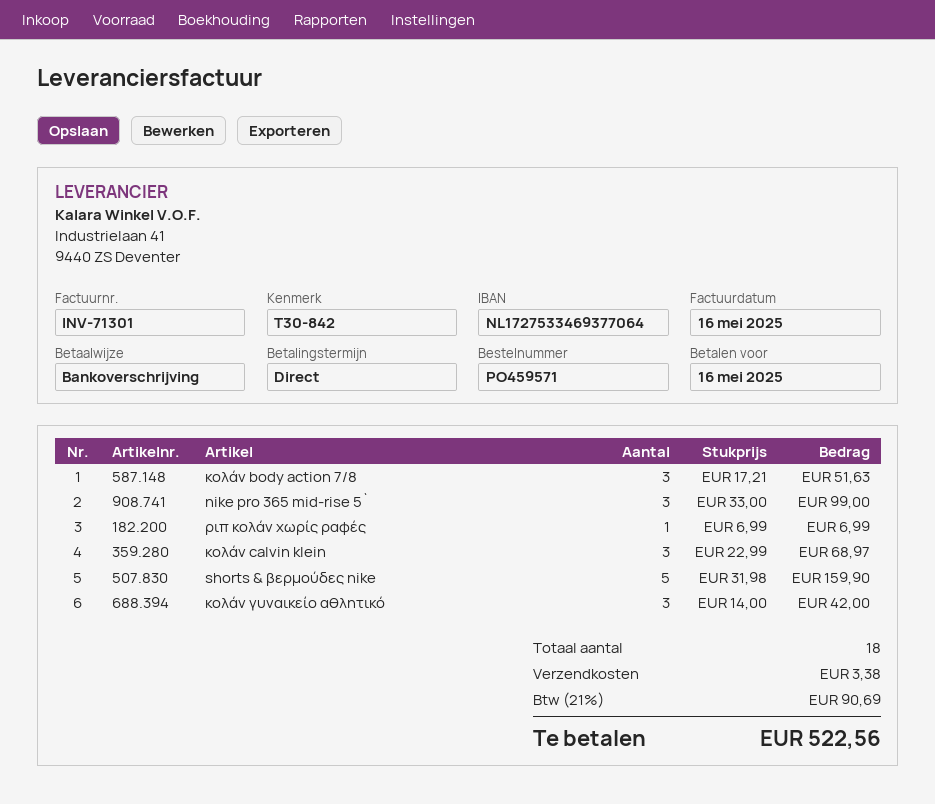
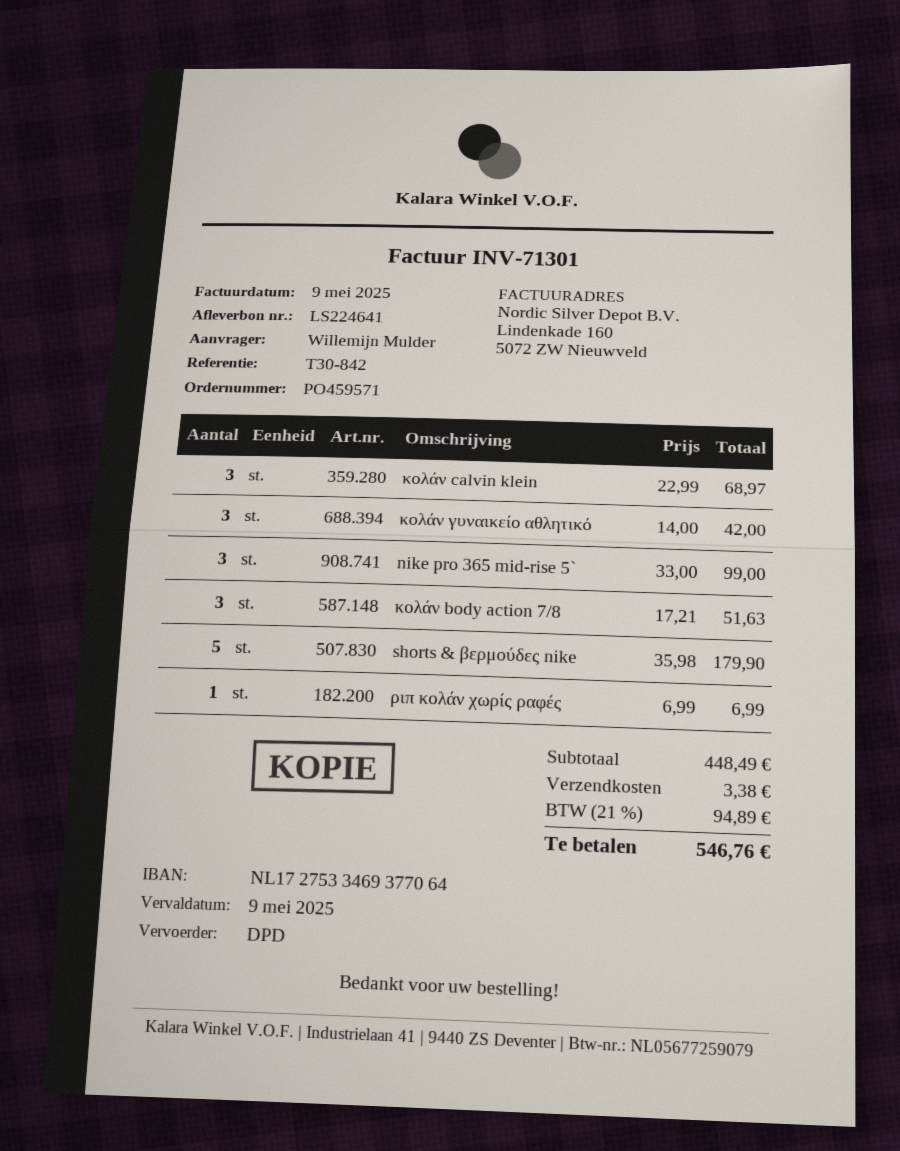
invoice date: 2025-05-16 -> 2025-05-09
due date: 2025-05-16 -> 2025-05-09
shorts & βερμούδες nike: 5 x 31.98 = 159.90 -> 5 x 35.98 = 179.90
tax: 21% = 90.69 -> 21% = 94.89
total: 522.56 -> 546.76

